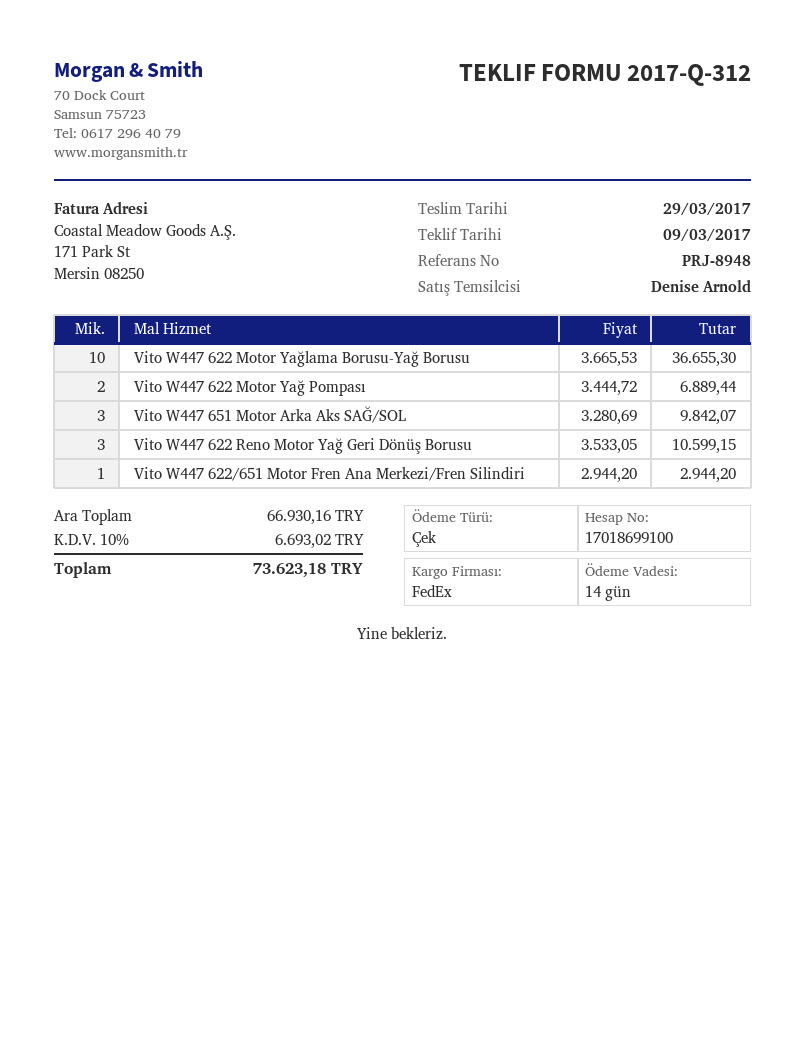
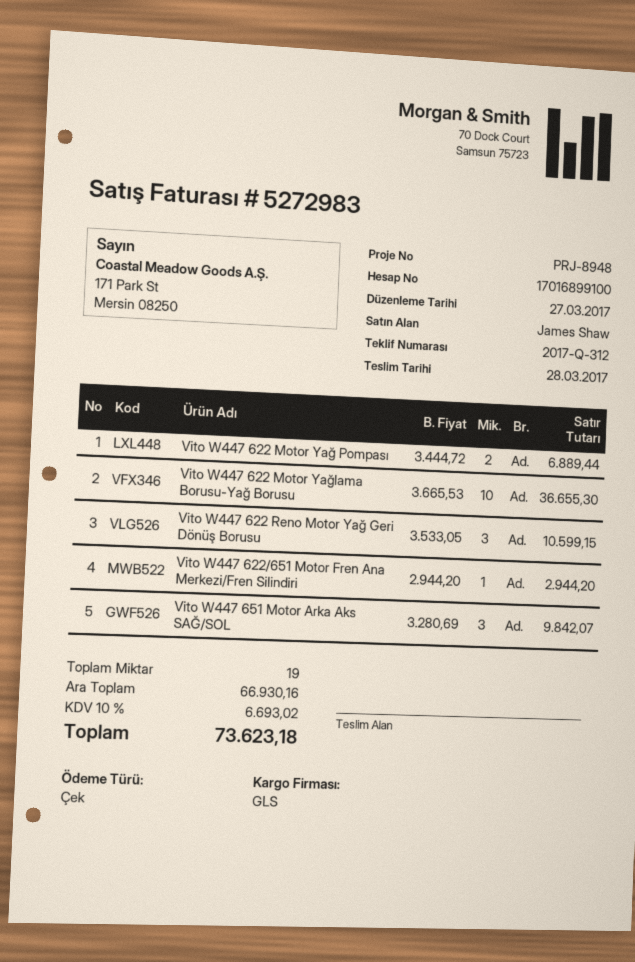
delivery date: 2017-03-29 -> 2017-03-28
bank account: 17018699100 -> 17016899100
shipping method: FedEx -> GLS

